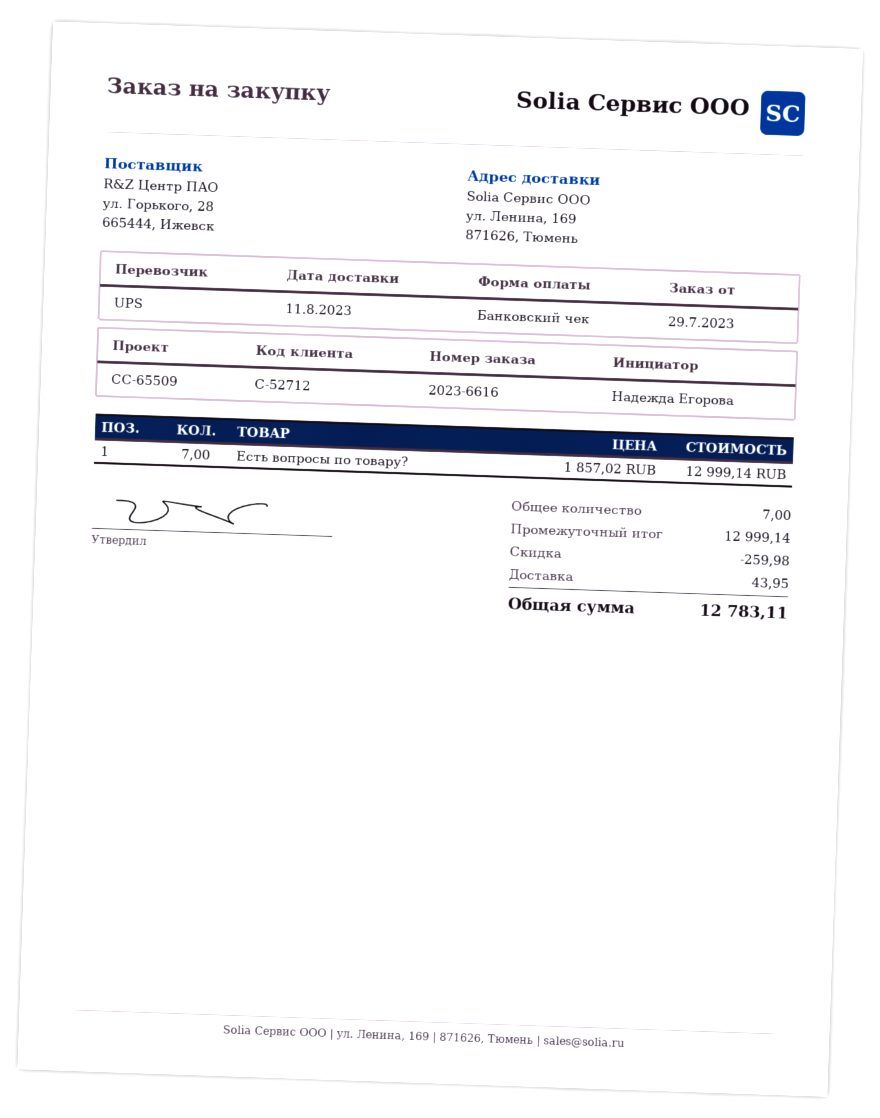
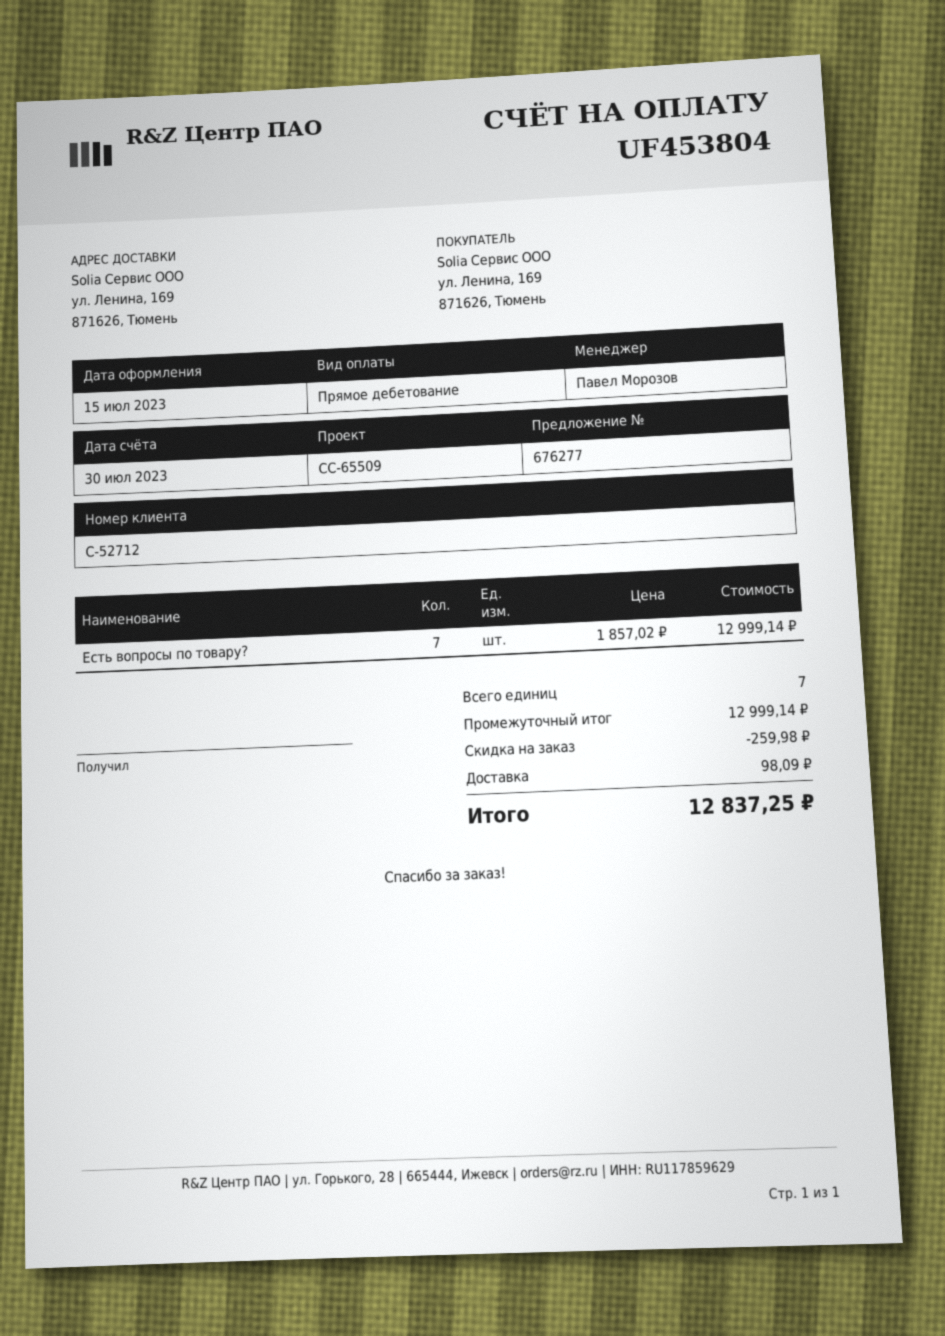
order date: 2023-07-29 -> 2023-07-15
payment method: cheque -> direct debit
shipping: 43.95 -> 98.09
total: 12783.11 -> 12837.25

